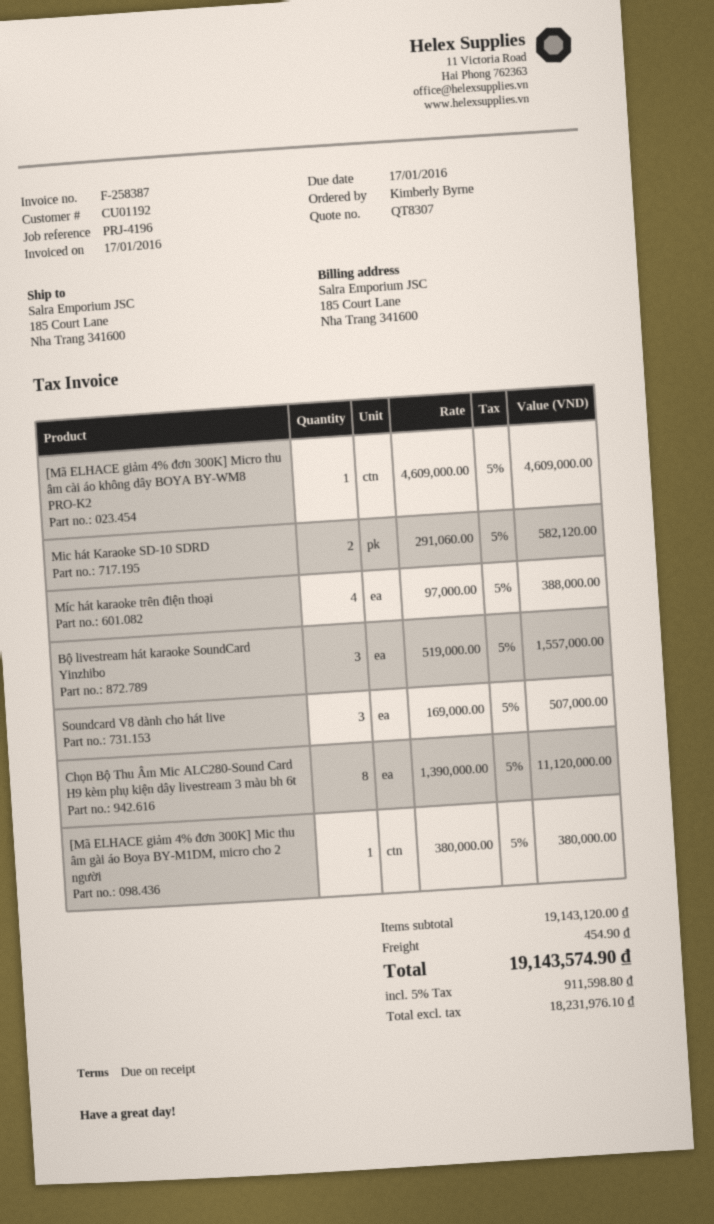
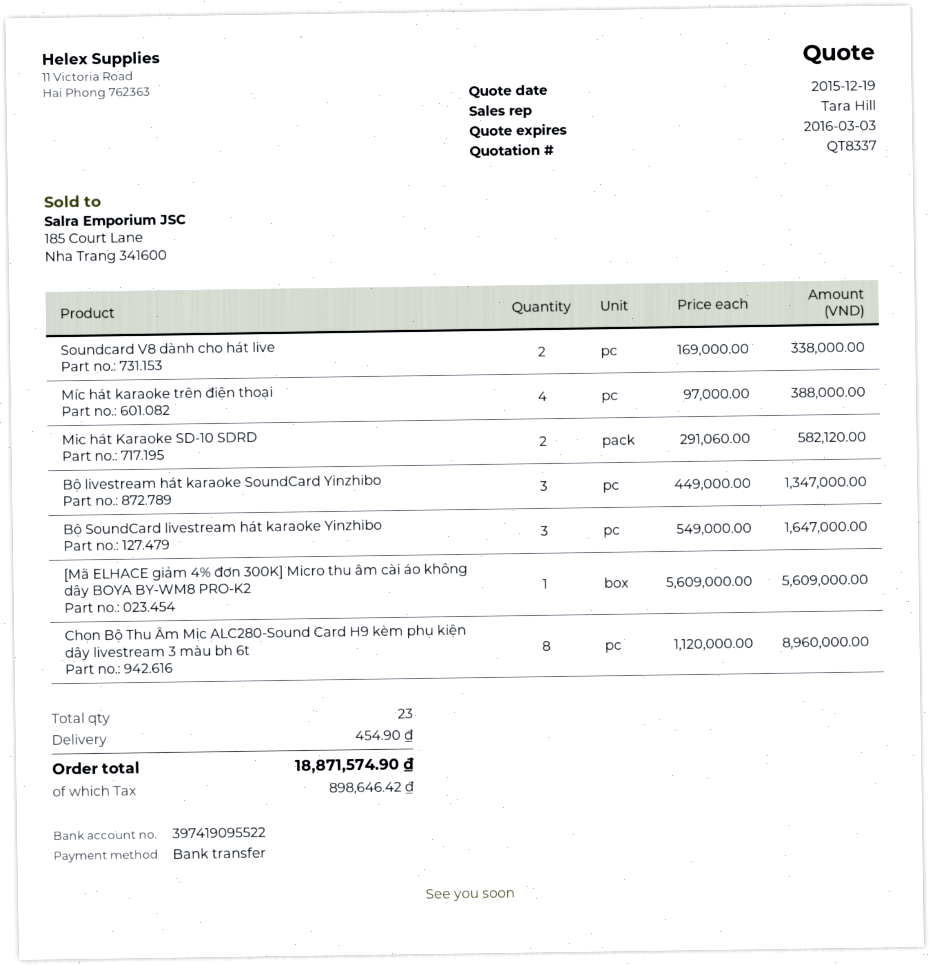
quote number: QT8307 -> QT8337
[Mã ELHACE giảm 4% đơn 300K] Micro thu âm cài áo không dây BOYA BY-WM8 PRO-K2: 1 x 4609000.00 = 4609000.00 -> 1 x 5609000.00 = 5609000.00
Bộ livestream hát karaoke SoundCard Yinzhibo: 3 x 519000.00 = 1557000.00 -> 3 x 449000.00 = 1347000.00
Soundcard V8 dành cho hát live: 3 x 169000.00 = 507000.00 -> 2 x 169000.00 = 338000.00
Chọn Bộ Thu Âm Mic ALC280-Sound Card H9 kèm phụ kiện dây livestream 3 màu bh 6t: 8 x 1390000.00 = 11120000.00 -> 8 x 1120000.00 = 8960000.00
[Mã ELHACE giảm 4% đơn 300K] Mic thu âm gài áo Boya BY-M1DM, micro cho 2 người: 1 x 380000.00 = 380000.00 -> none
Bộ SoundCard livestream hát karaoke Yinzhibo: none -> 3 x 549000.00 = 1647000.00
tax: 911598.80 -> 898646.42
total: 19143574.90 -> 18871574.90

